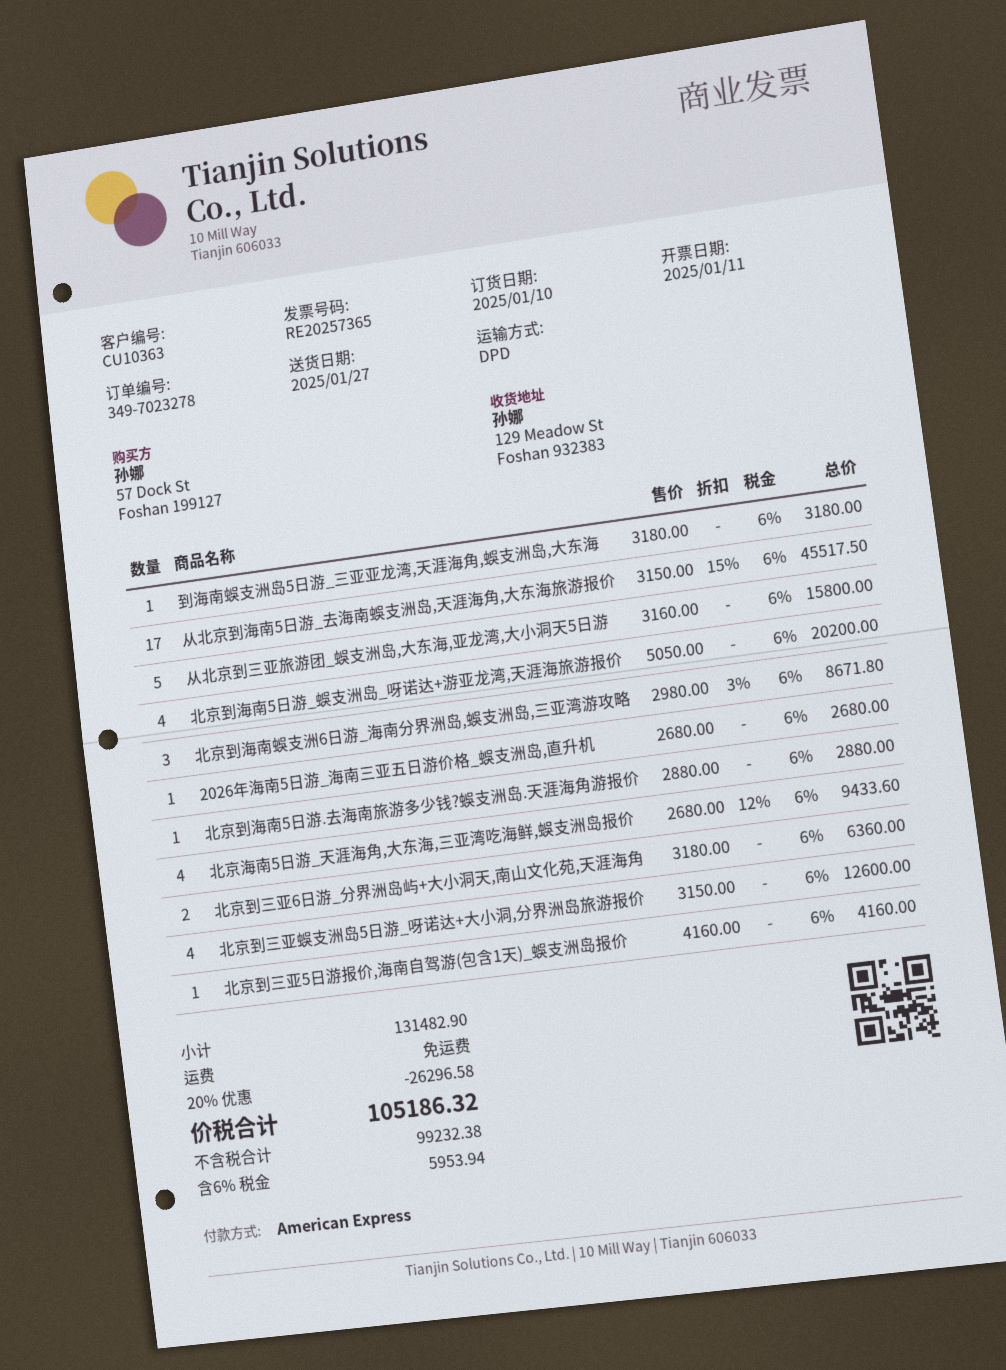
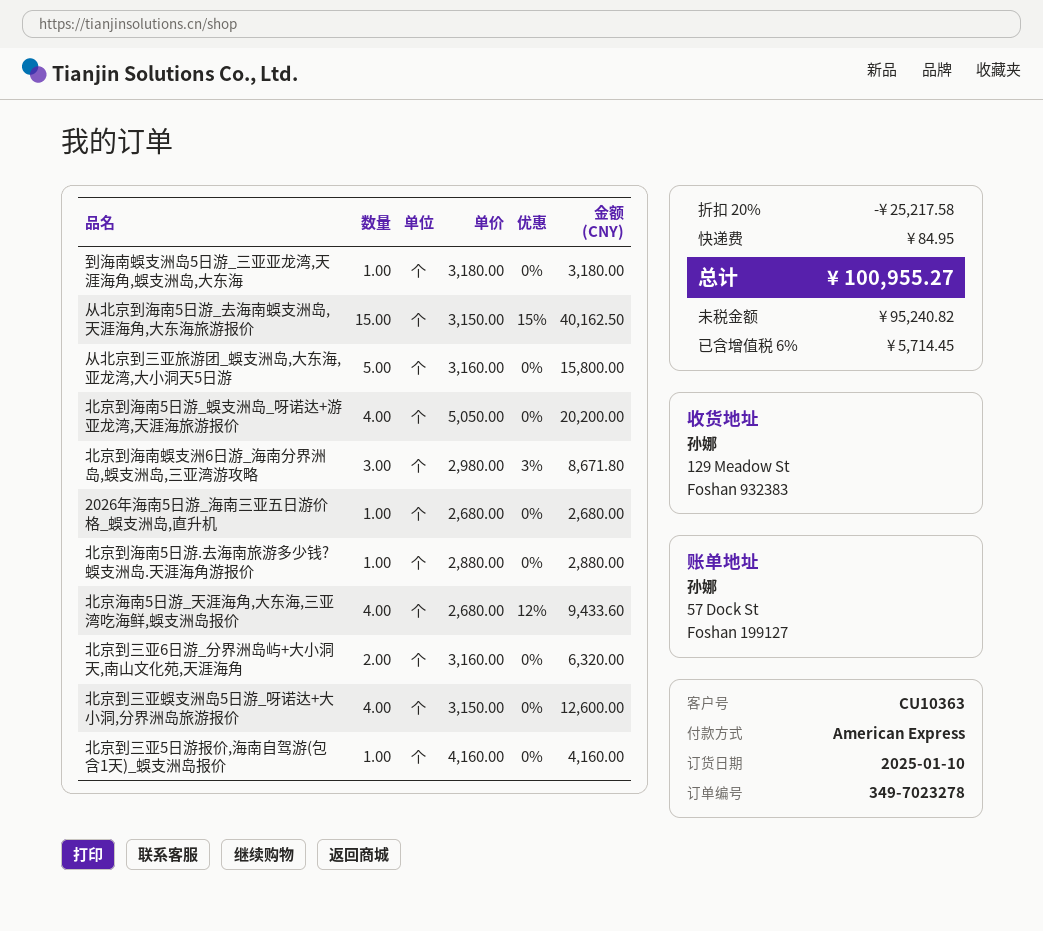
从北京到海南5日游_去海南蜈支洲岛,天涯海角,大东海旅游报价: 17 x 3150.00 - 15% = 45517.50 -> 15 x 3150.00 - 15% = 40162.50
北京到三亚6日游_分界洲岛屿+大小洞天,南山文化苑,天涯海角: 2 x 3180.00 = 6360.00 -> 2 x 3160.00 = 6320.00
discount: 20% = 26296.58 -> 20% = 25217.58
shipping: 0.00 -> 84.95
net: 99232.38 -> 95240.82
tax: 6% = 5953.94 -> 6% = 5714.45
total: 105186.32 -> 100955.27

